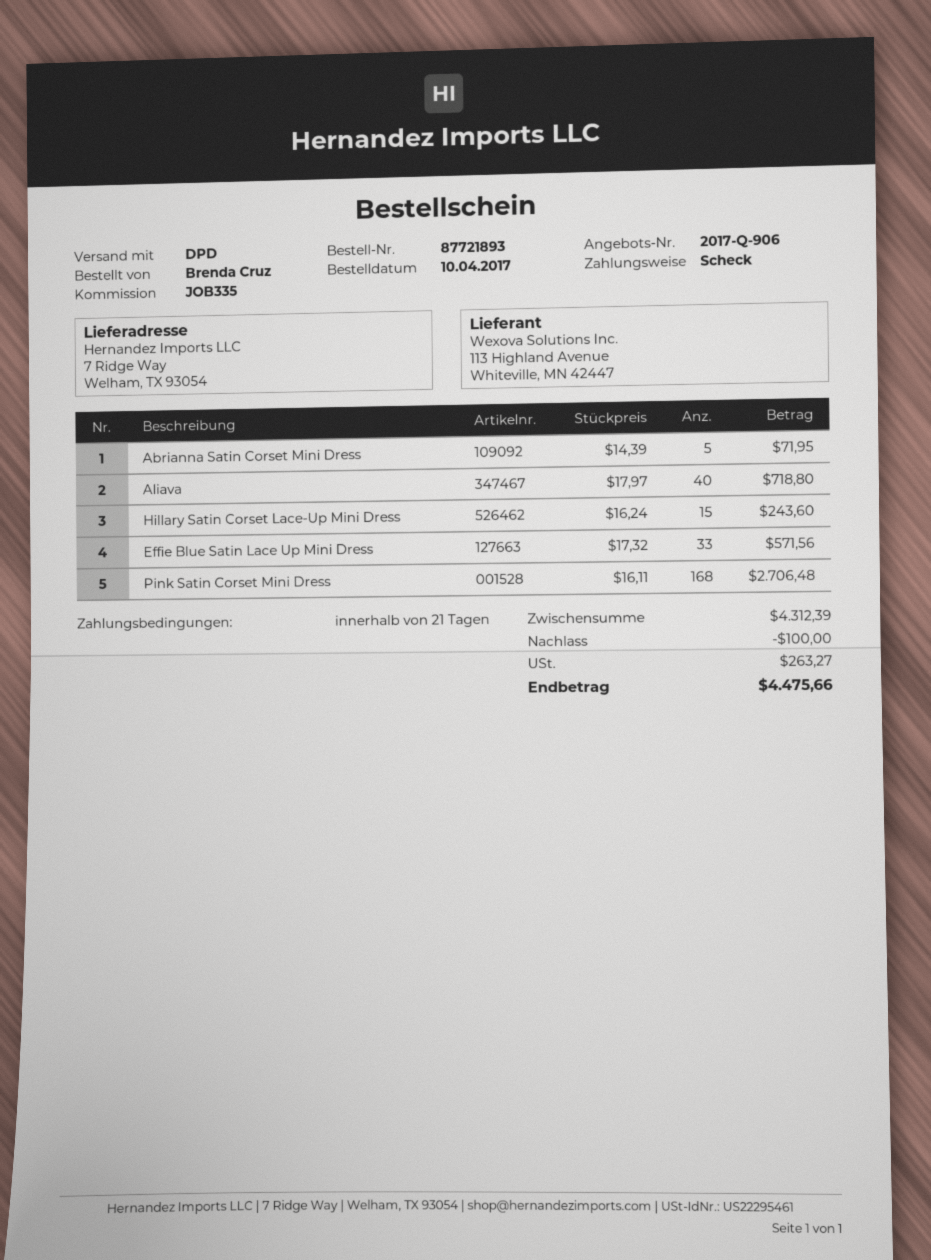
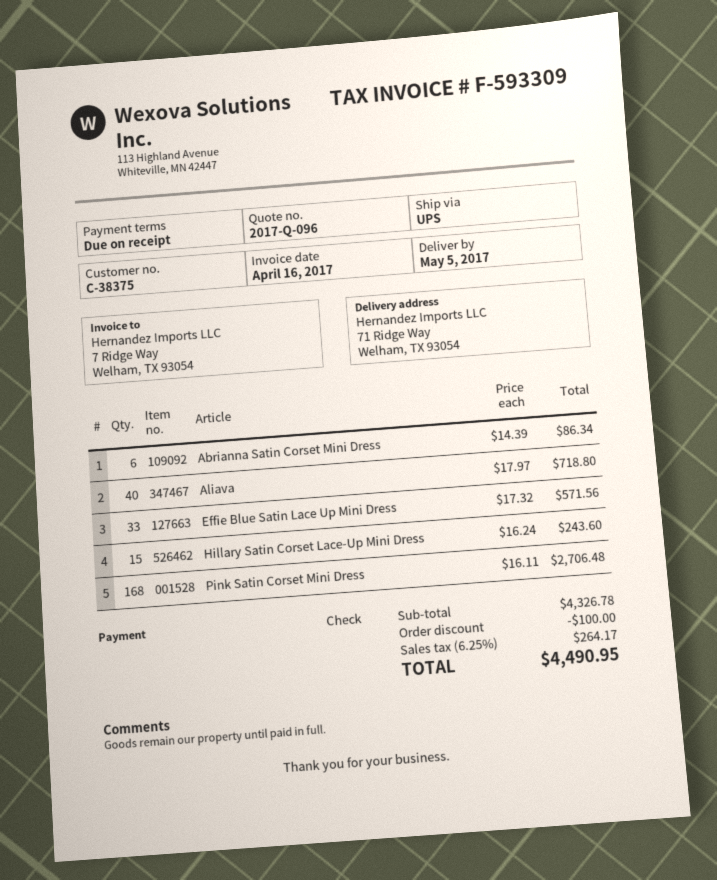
quote number: 2017-Q-906 -> 2017-Q-096
payment terms: 21 days -> on receipt
shipping method: DPD -> UPS
ship to: 7 Ridge Way, Welham, TX 93054 -> 71 Ridge Way, Welham, TX 93054
Abrianna Satin Corset Mini Dress: 5 x 14.39 = 71.95 -> 6 x 14.39 = 86.34
subtotal: 4312.39 -> 4326.78
tax: 263.27 -> 264.17
total: 4475.66 -> 4490.95

